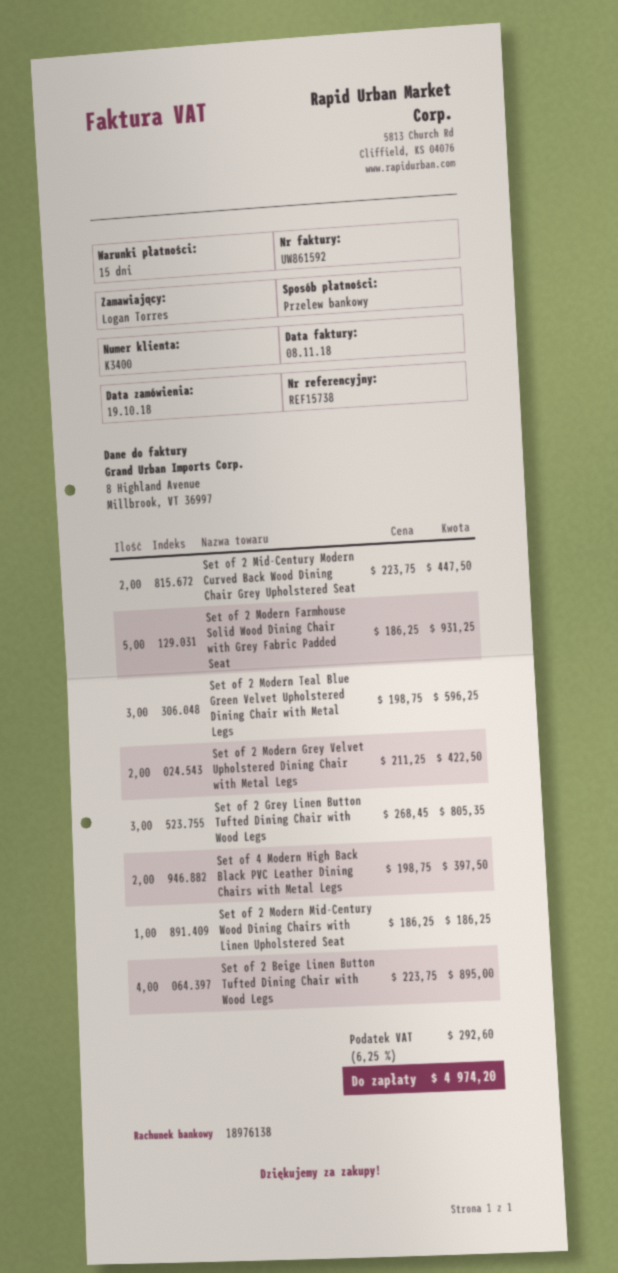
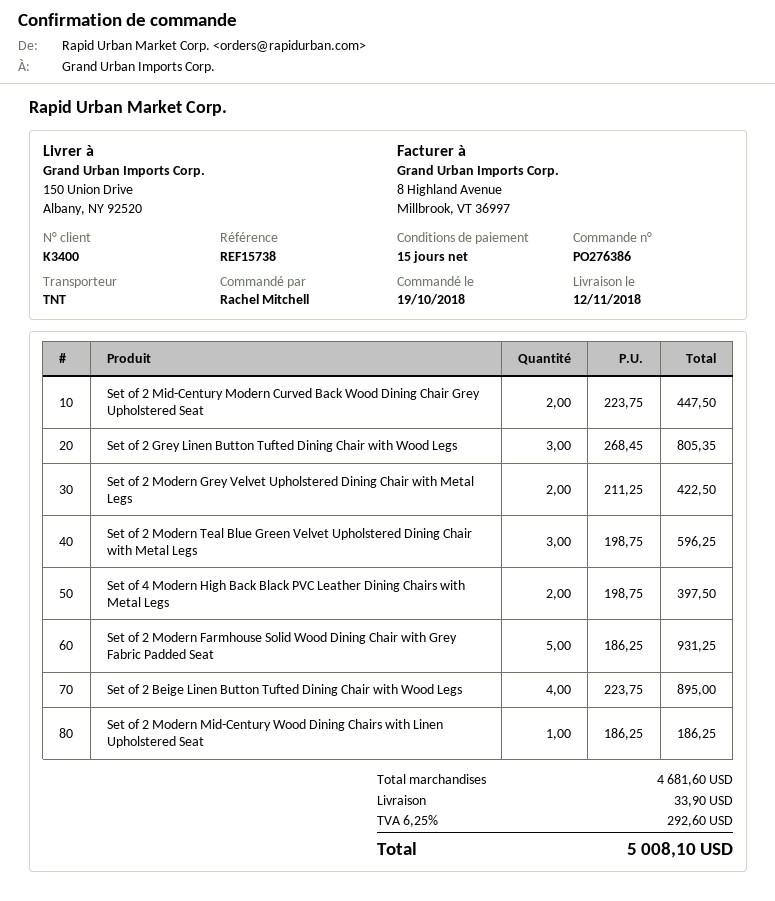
ordered by: Logan Torres -> Rachel Mitchell
shipping: none -> 33.90
total: 4974.20 -> 5008.10

